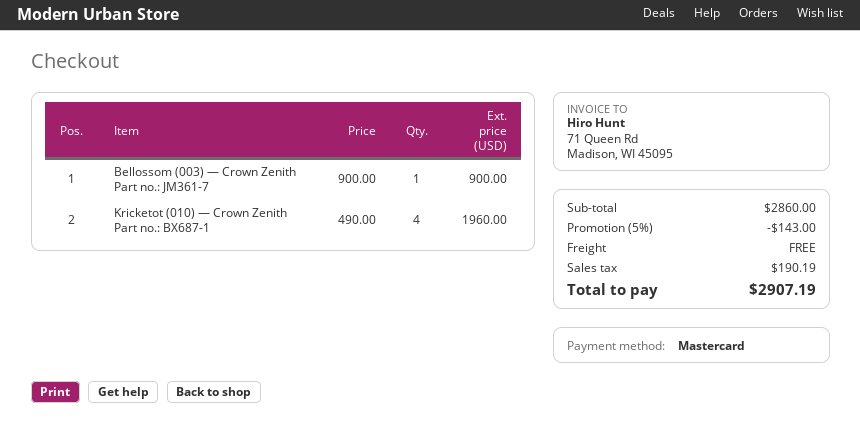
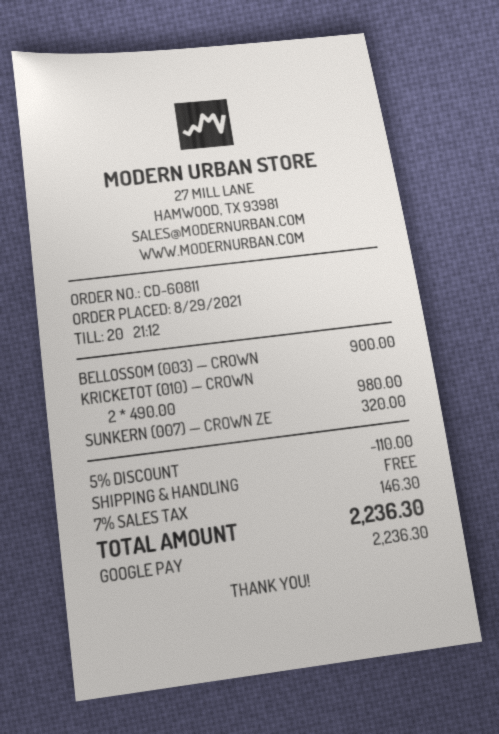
payment method: Mastercard -> Google Pay
Kricketot (010) — Crown Zenith: 4 x 490.00 = 1960.00 -> 2 x 490.00 = 980.00
SUNKERN (007) — CROWN ZE: none -> 1 x 320.00 = 320.00
discount: 5% = 143.00 -> 5% = 110.00
tax: 190.19 -> 146.30
total: 2907.19 -> 2236.30

